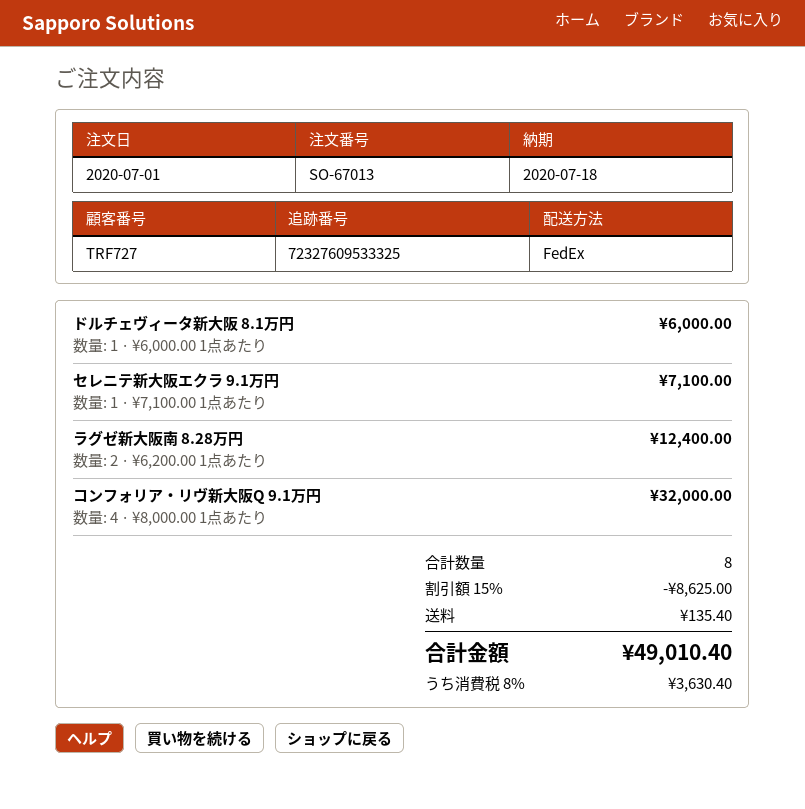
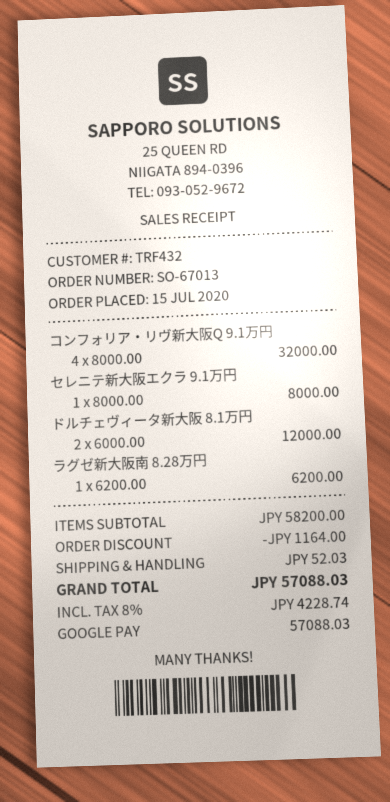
order date: 2020-07-01 -> 2020-07-15
customer number: TRF727 -> TRF432
ドルチェヴィータ新大阪 8.1万円: 1 x 6000.00 = 6000.00 -> 2 x 6000.00 = 12000.00
セレニテ新大阪エクラ 9.1万円: 1 x 7100.00 = 7100.00 -> 1 x 8000.00 = 8000.00
ラグゼ新大阪南 8.28万円: 2 x 6200.00 = 12400.00 -> 1 x 6200.00 = 6200.00
discount: 8625.00 -> 1164.00
shipping: 135.40 -> 52.03
tax: 8% = 3630.40 -> 8% = 4228.74
total: 49010.40 -> 57088.03

